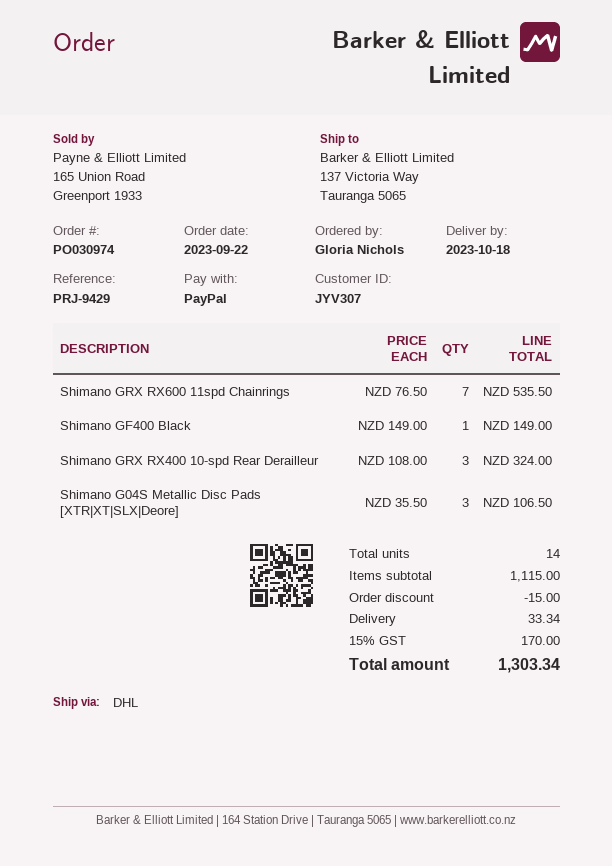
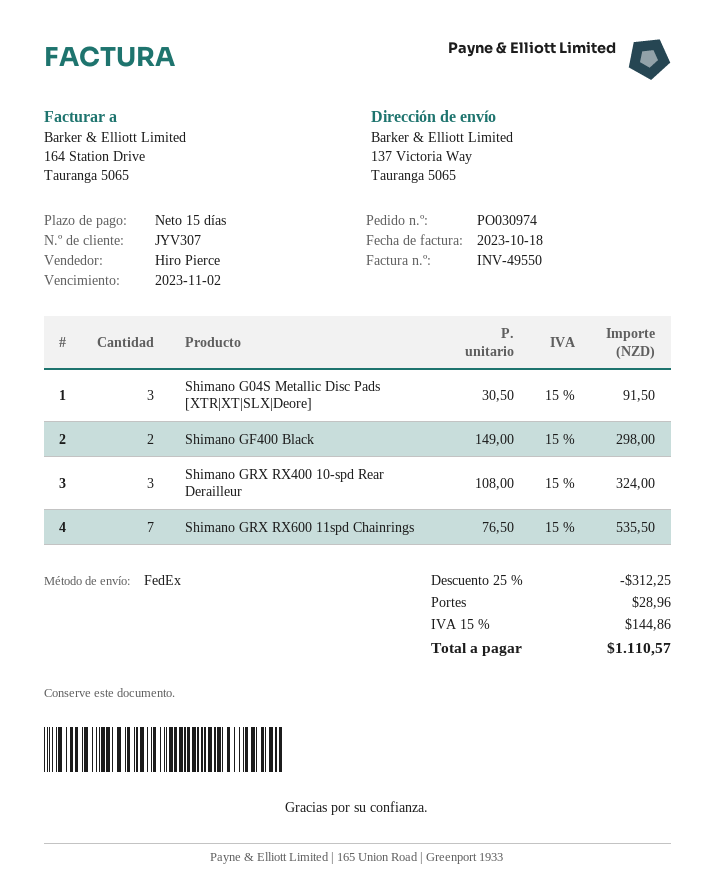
shipping method: DHL -> FedEx
Shimano GF400 Black: 1 x 149.00 = 149.00 -> 2 x 149.00 = 298.00
Shimano G04S Metallic Disc Pads [XTR|XT|SLX|Deore]: 3 x 35.50 = 106.50 -> 3 x 30.50 = 91.50
discount: 15.00 -> 312.25
shipping: 33.34 -> 28.96
tax: 15% = 170.00 -> 15% = 144.86
total: 1303.34 -> 1110.57

